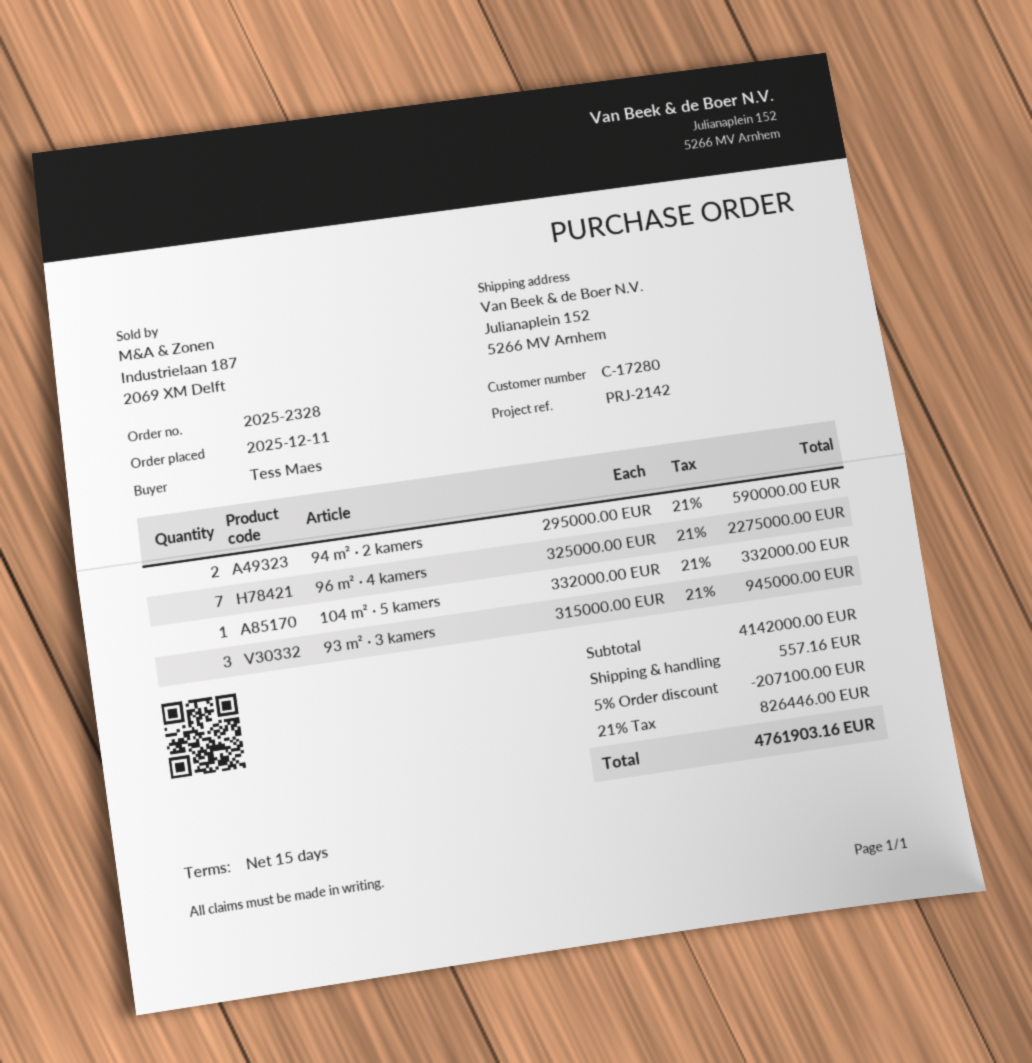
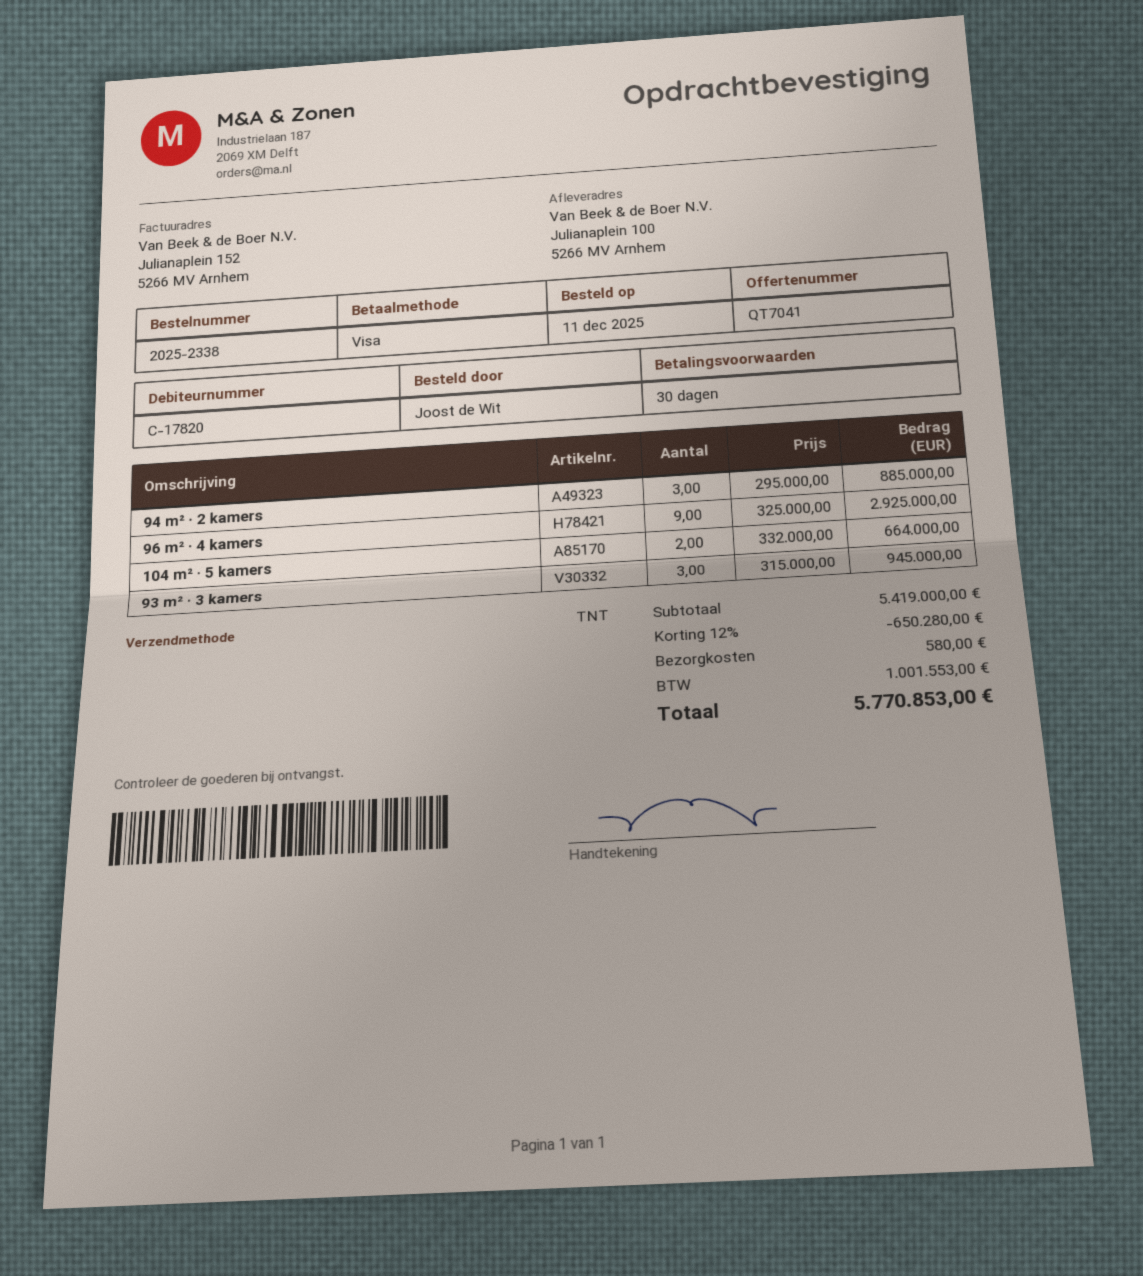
order number: 2025-2328 -> 2025-2338
payment terms: 15 days -> 30 days
customer number: C-17280 -> C-17820
ordered by: Tess Maes -> Joost de Wit
ship to: Julianaplein 152, 5266 MV Arnhem -> Julianaplein 100, 5266 MV Arnhem
94 m² · 2 kamers: 2 x 295000.00 = 590000.00 -> 3 x 295000.00 = 885000.00
96 m² · 4 kamers: 7 x 325000.00 = 2275000.00 -> 9 x 325000.00 = 2925000.00
104 m² · 5 kamers: 1 x 332000.00 = 332000.00 -> 2 x 332000.00 = 664000.00
subtotal: 4142000.00 -> 5419000.00
discount: 5% = 207100.00 -> 12% = 650280.00
shipping: 557.16 -> 580.00
tax: 826446.00 -> 1001553.00
total: 4761903.16 -> 5770853.00

